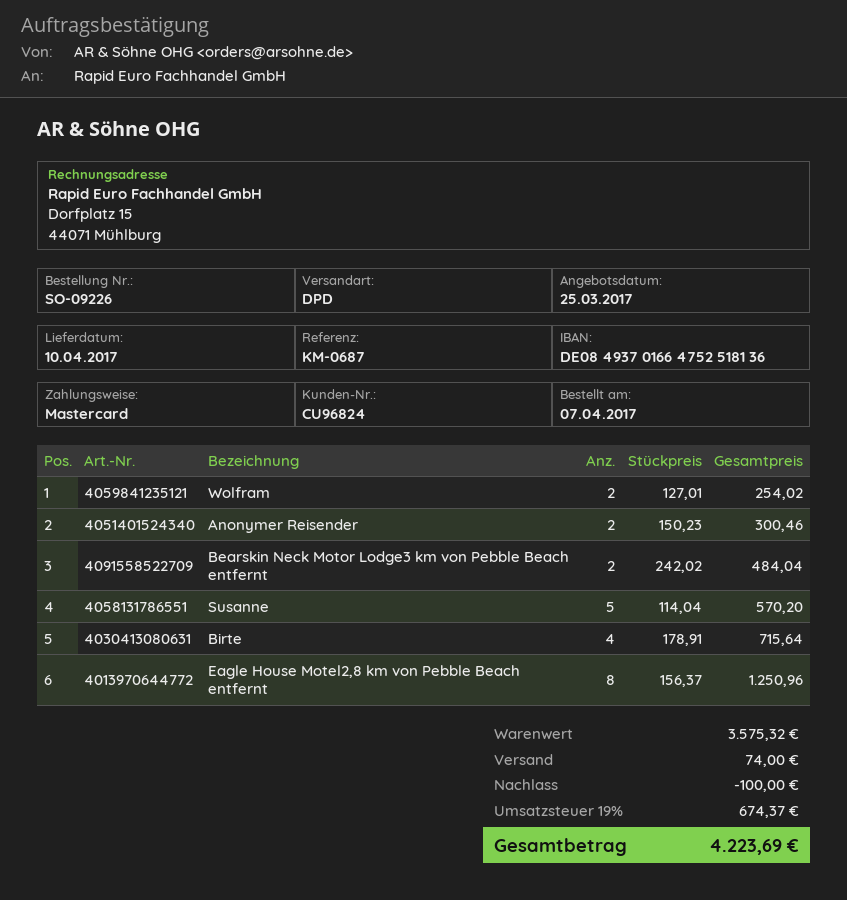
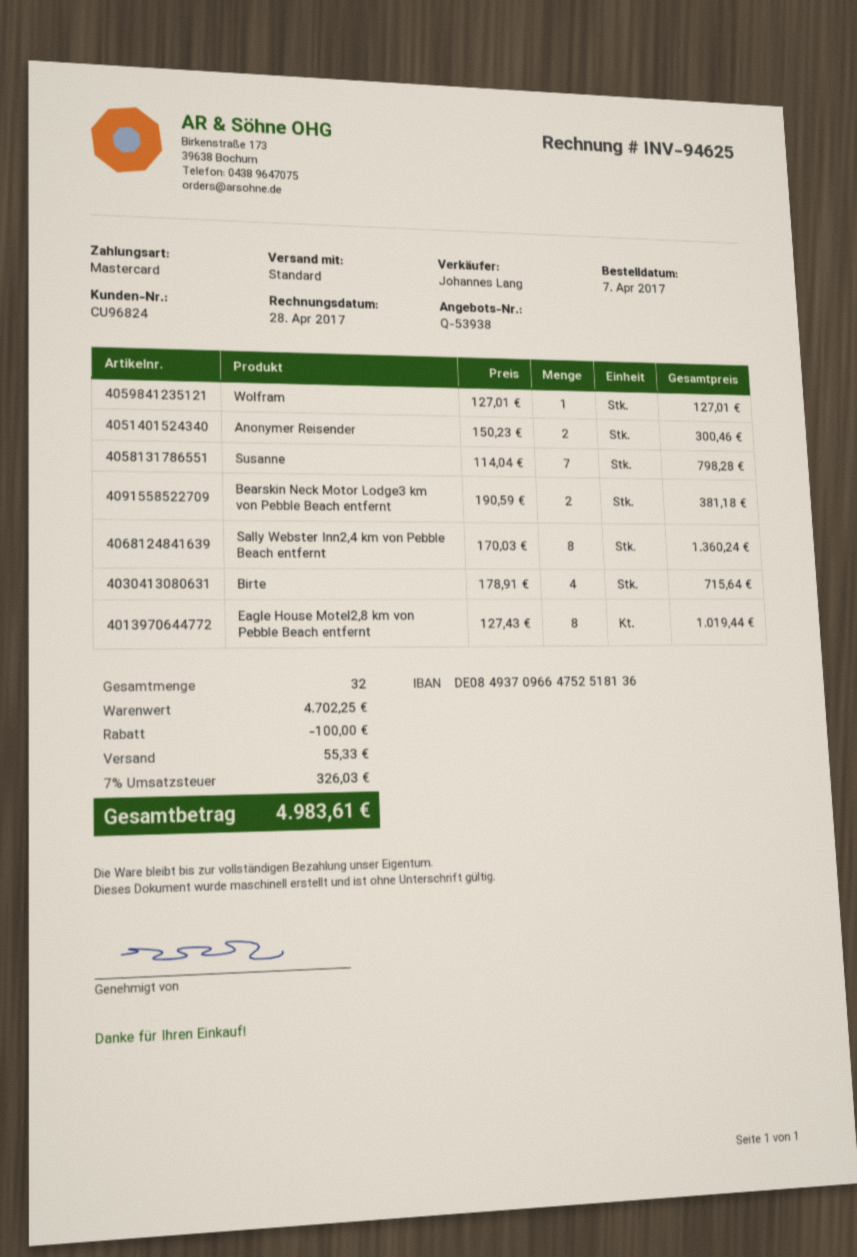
bank account: DE08493701664752518136 -> DE08493709664752518136
shipping method: DPD -> standard
Wolfram: 2 x 127.01 = 254.02 -> 1 x 127.01 = 127.01
Bearskin Neck Motor Lodge3 km von Pebble Beach entfernt: 2 x 242.02 = 484.04 -> 2 x 190.59 = 381.18
Susanne: 5 x 114.04 = 570.20 -> 7 x 114.04 = 798.28
Eagle House Motel2,8 km von Pebble Beach entfernt: 8 x 156.37 = 1250.96 -> 8 x 127.43 = 1019.44
Sally Webster Inn2,4 km von Pebble Beach entfernt: none -> 8 x 170.03 = 1360.24
subtotal: 3575.32 -> 4702.25
shipping: 74.00 -> 55.33
tax: 19% = 674.37 -> 7% = 326.03
total: 4223.69 -> 4983.61

